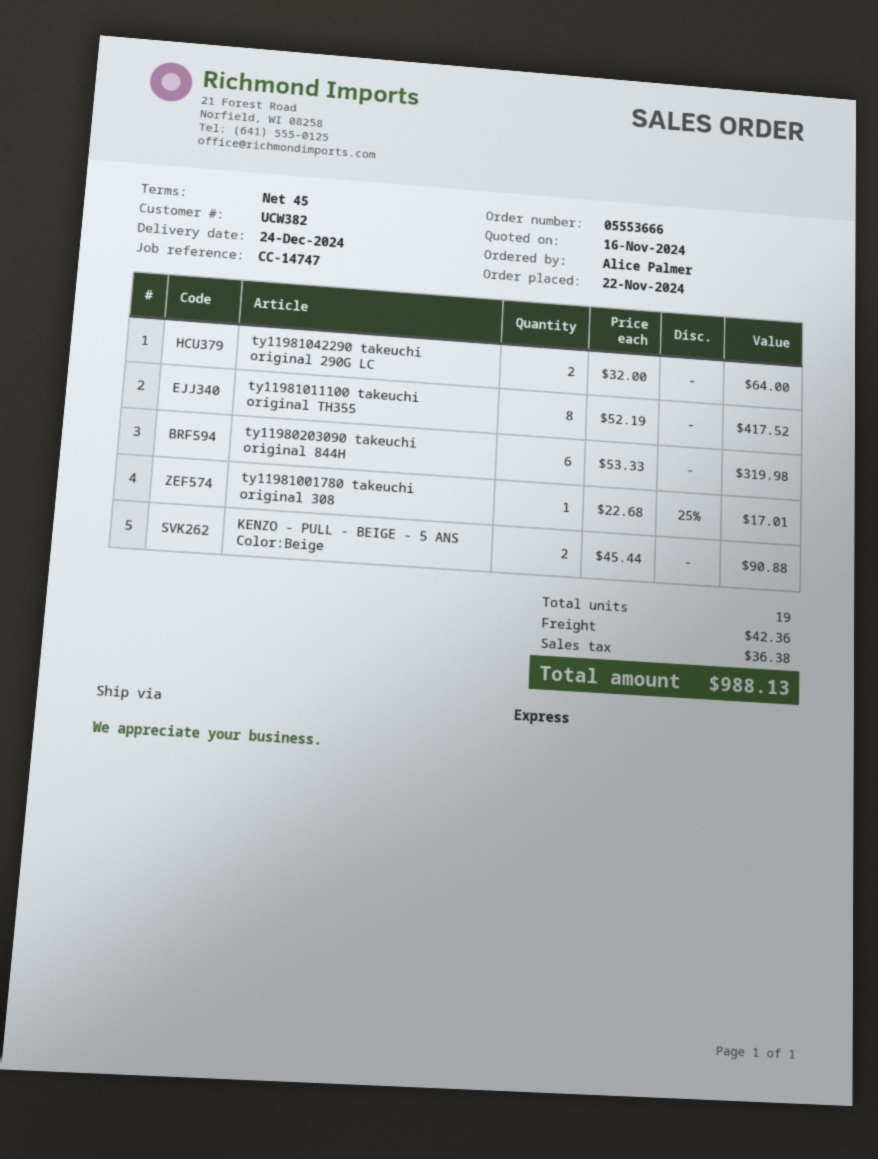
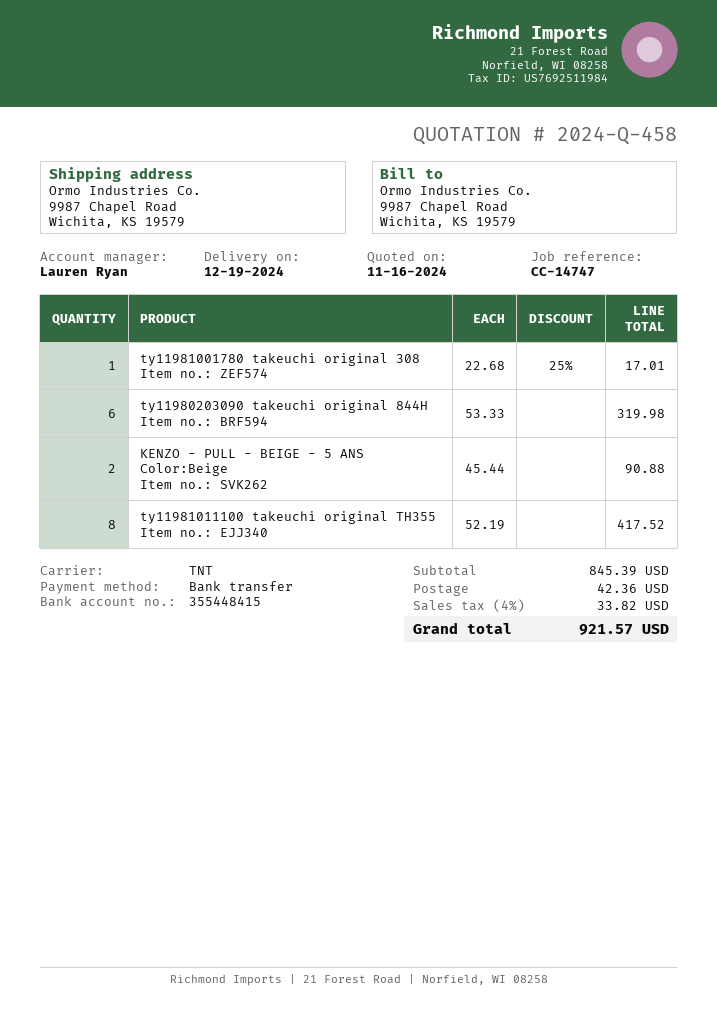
delivery date: 2024-12-24 -> 2024-12-19
shipping method: express -> TNT
ty11981042290 takeuchi original 290G LC: 2 x 32.00 = 64.00 -> none
tax: 36.38 -> 33.82
total: 988.13 -> 921.57

